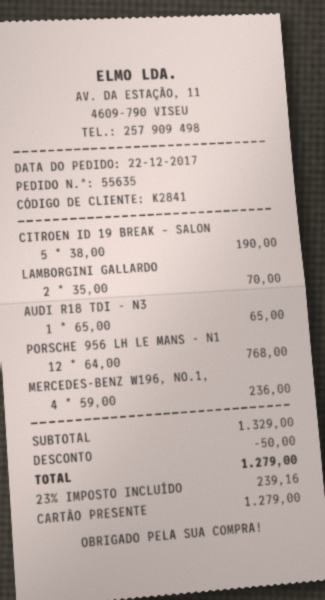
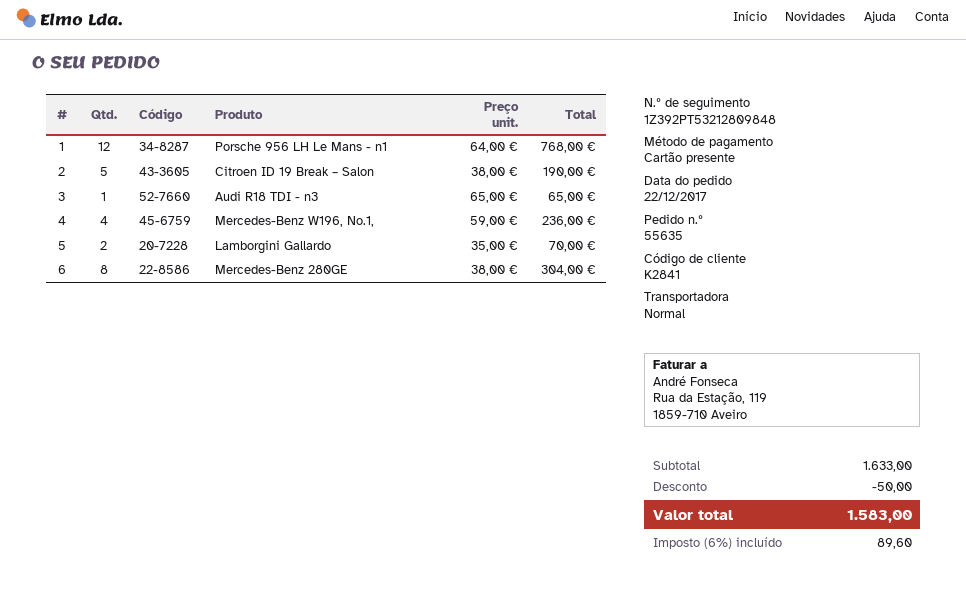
Mercedes-Benz 280GE: none -> 8 x 38.00 = 304.00
subtotal: 1329.00 -> 1633.00
tax: 23% = 239.16 -> 6% = 89.60
total: 1279.00 -> 1583.00

